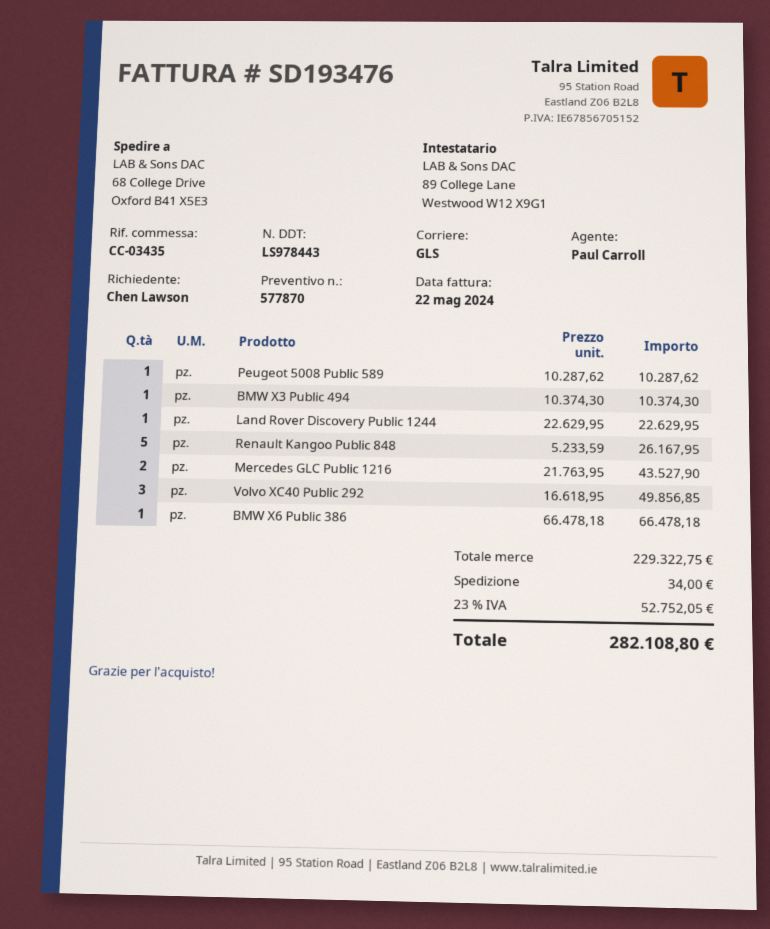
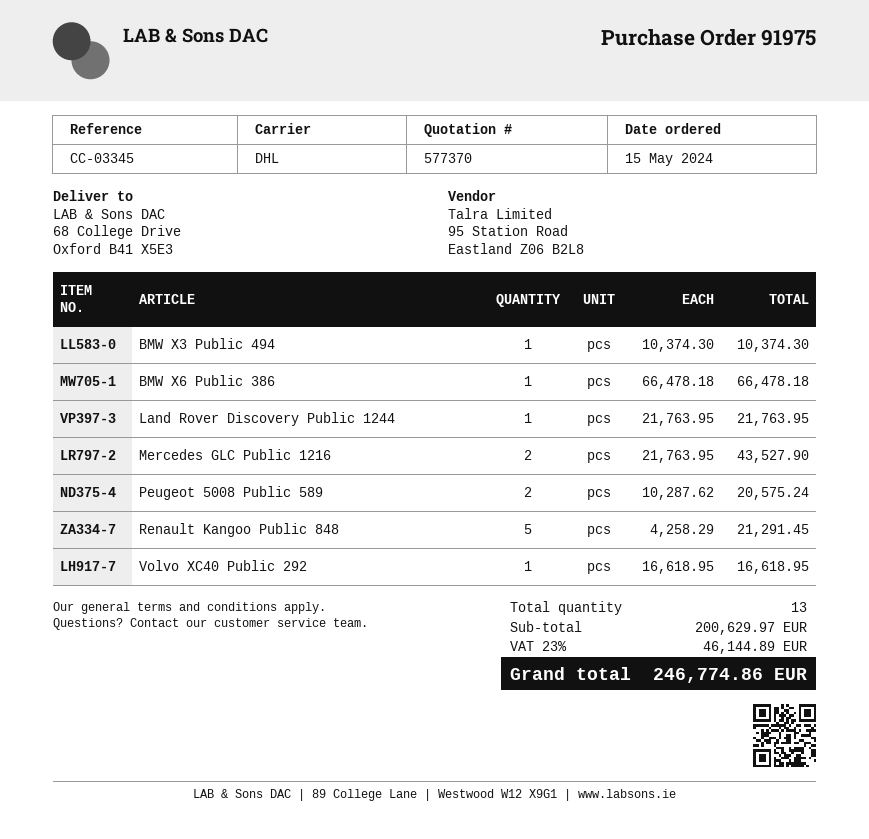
quote number: 577870 -> 577370
reference: CC-03435 -> CC-03345
shipping method: GLS -> DHL
Peugeot 5008 Public 589: 1 x 10287.62 = 10287.62 -> 2 x 10287.62 = 20575.24
Land Rover Discovery Public 1244: 1 x 22629.95 = 22629.95 -> 1 x 21763.95 = 21763.95
Renault Kangoo Public 848: 5 x 5233.59 = 26167.95 -> 5 x 4258.29 = 21291.45
Volvo XC40 Public 292: 3 x 16618.95 = 49856.85 -> 1 x 16618.95 = 16618.95
subtotal: 229322.75 -> 200629.97
shipping: 34.00 -> none
tax: 23% = 52752.05 -> 23% = 46144.89
total: 282108.80 -> 246774.86

